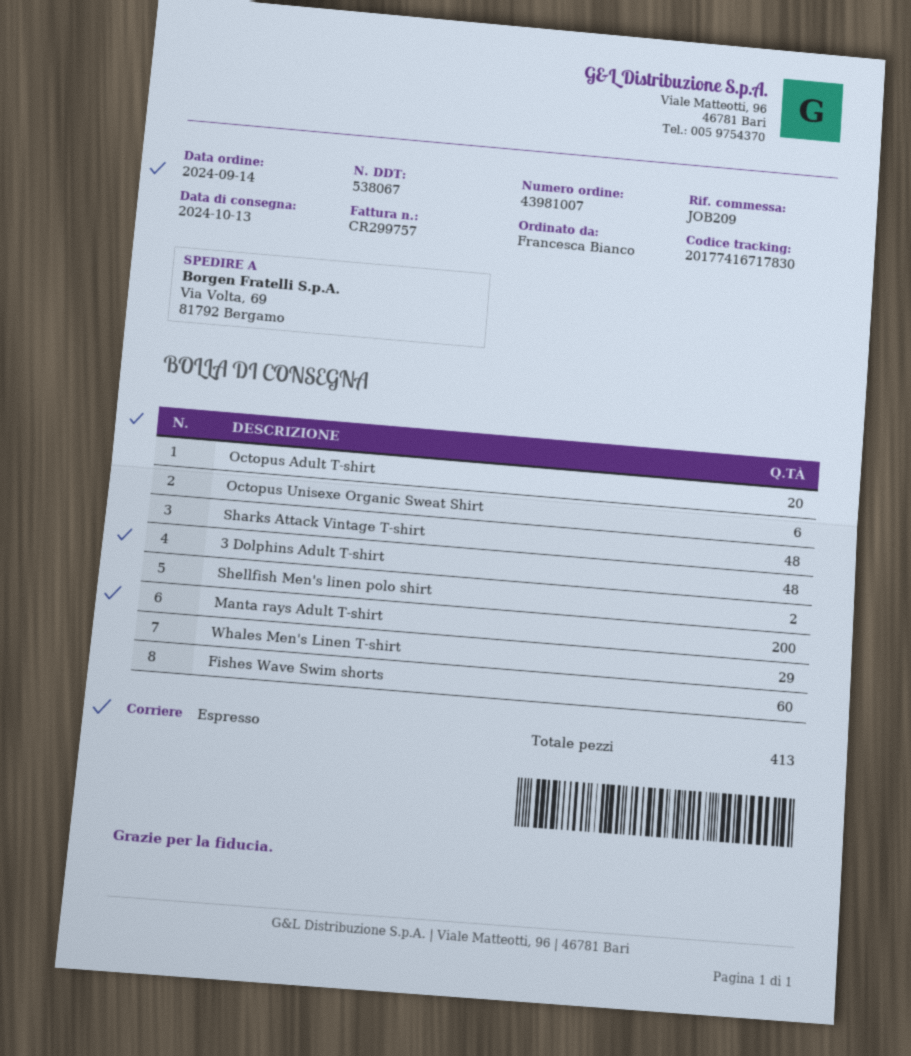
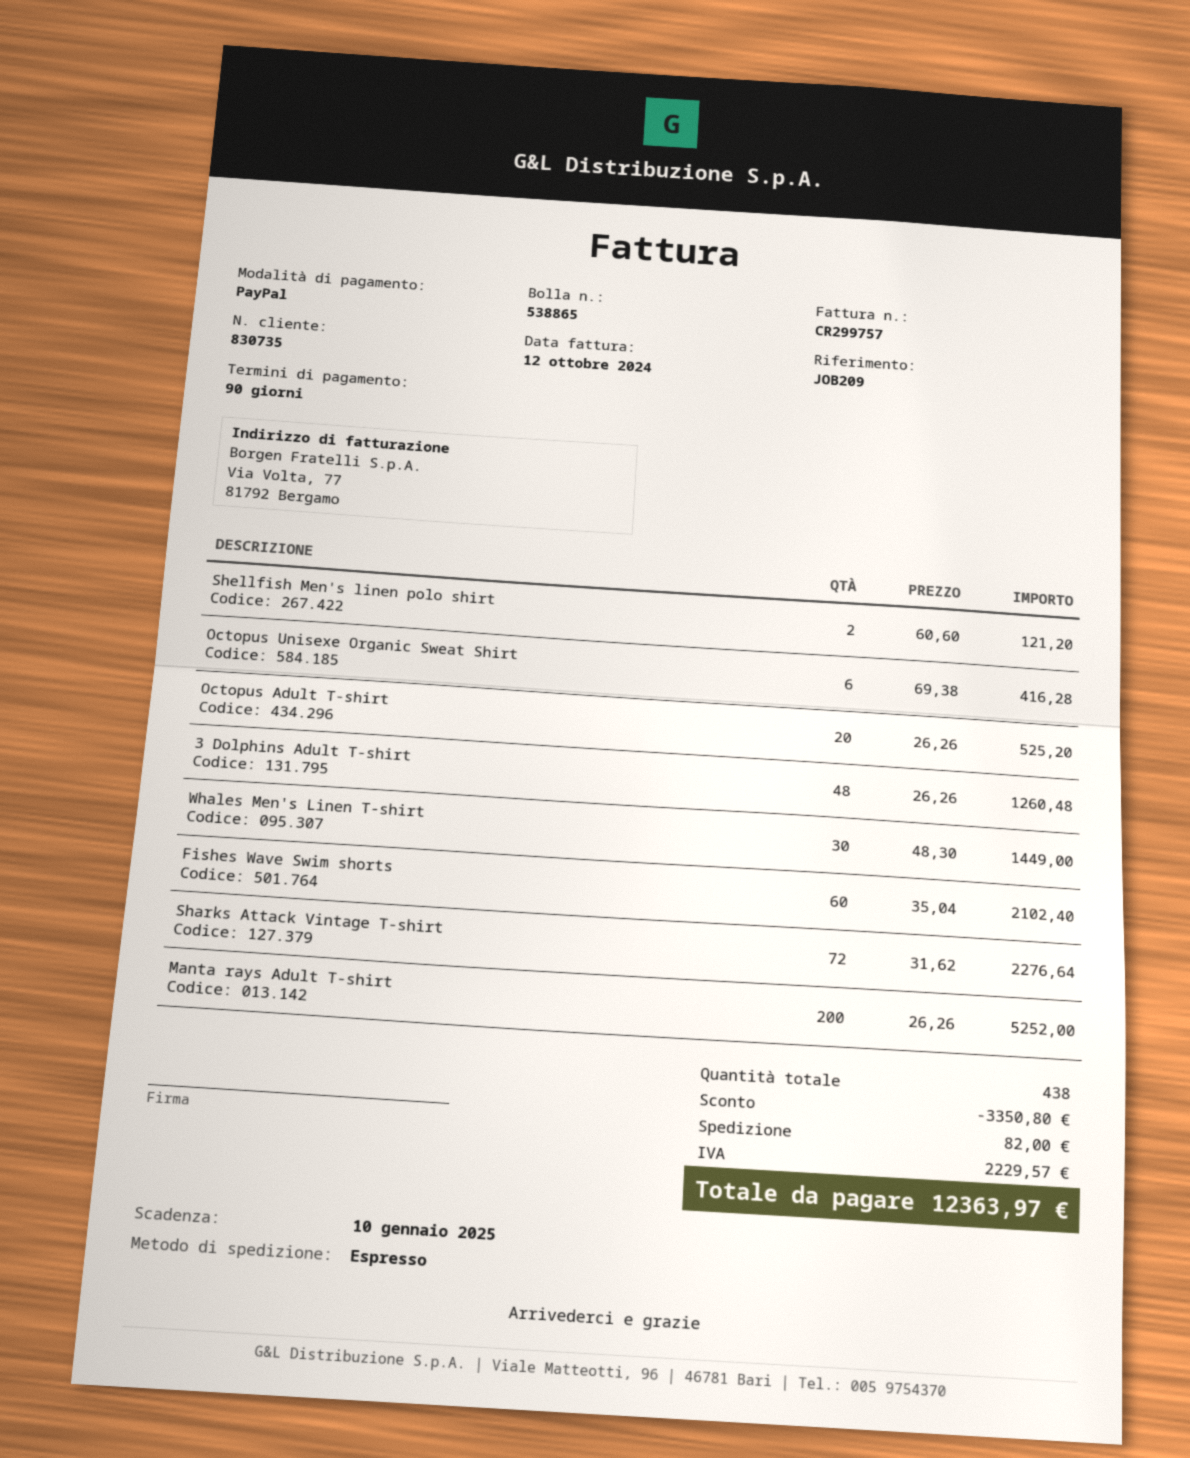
delivery note number: 538067 -> 538865
Sharks Attack Vintage T-shirt: 48 -> 72
Whales Men's Linen T-shirt: 29 -> 30
total quantity: 413 -> 438

